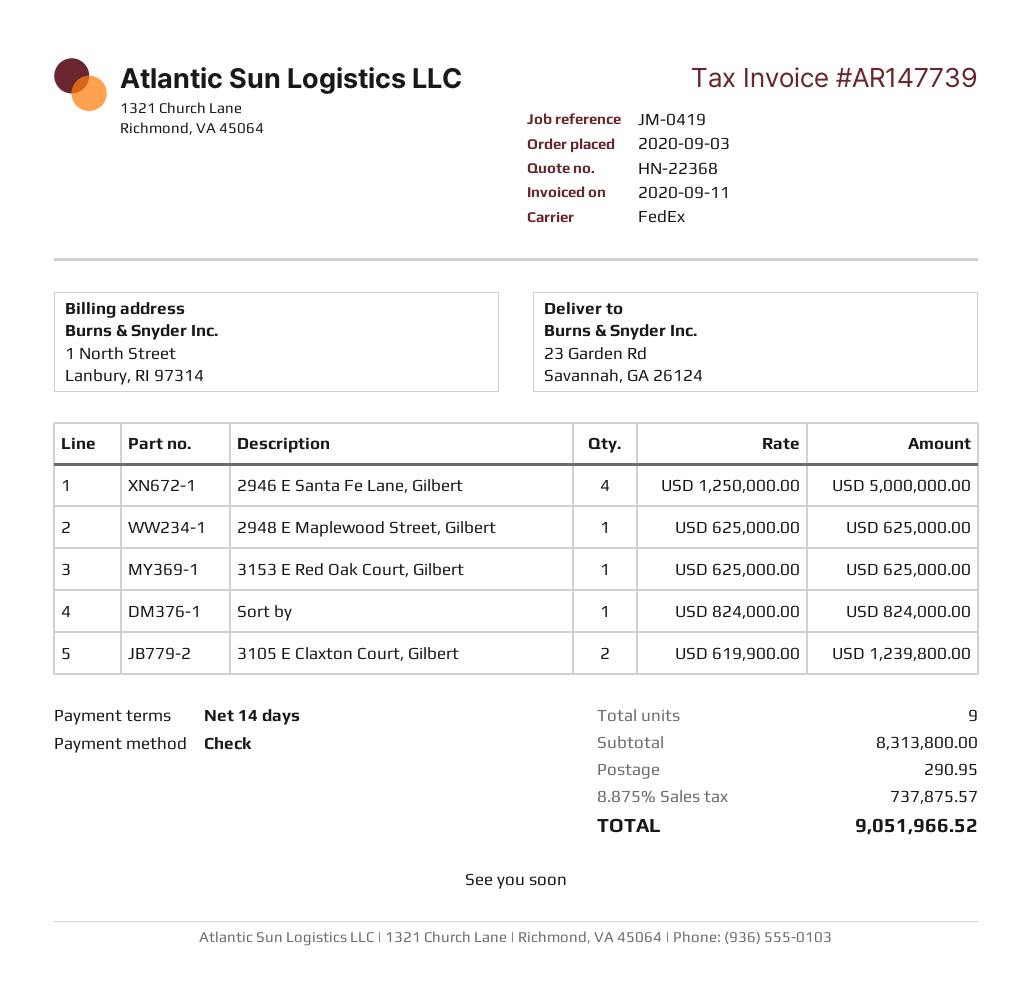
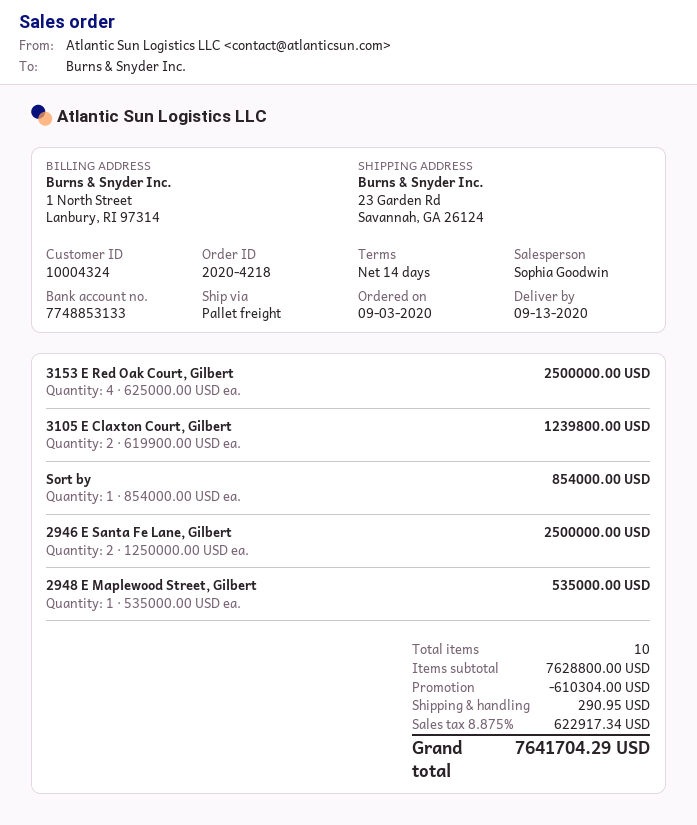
shipping method: FedEx -> pallet freight
2946 E Santa Fe Lane, Gilbert: 4 x 1250000.00 = 5000000.00 -> 2 x 1250000.00 = 2500000.00
2948 E Maplewood Street, Gilbert: 1 x 625000.00 = 625000.00 -> 1 x 535000.00 = 535000.00
3153 E Red Oak Court, Gilbert: 1 x 625000.00 = 625000.00 -> 4 x 625000.00 = 2500000.00
Sort by: 1 x 824000.00 = 824000.00 -> 1 x 854000.00 = 854000.00
total quantity: 9 -> 10
subtotal: 8313800.00 -> 7628800.00
discount: none -> 610304.00
tax: 8.875% = 737875.57 -> 8.875% = 622917.34
total: 9051966.52 -> 7641704.29

